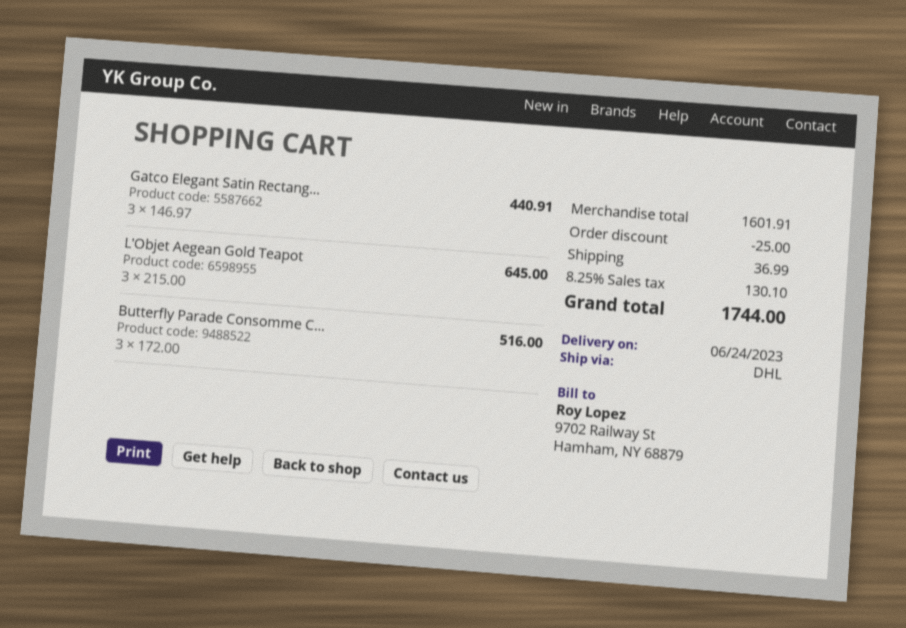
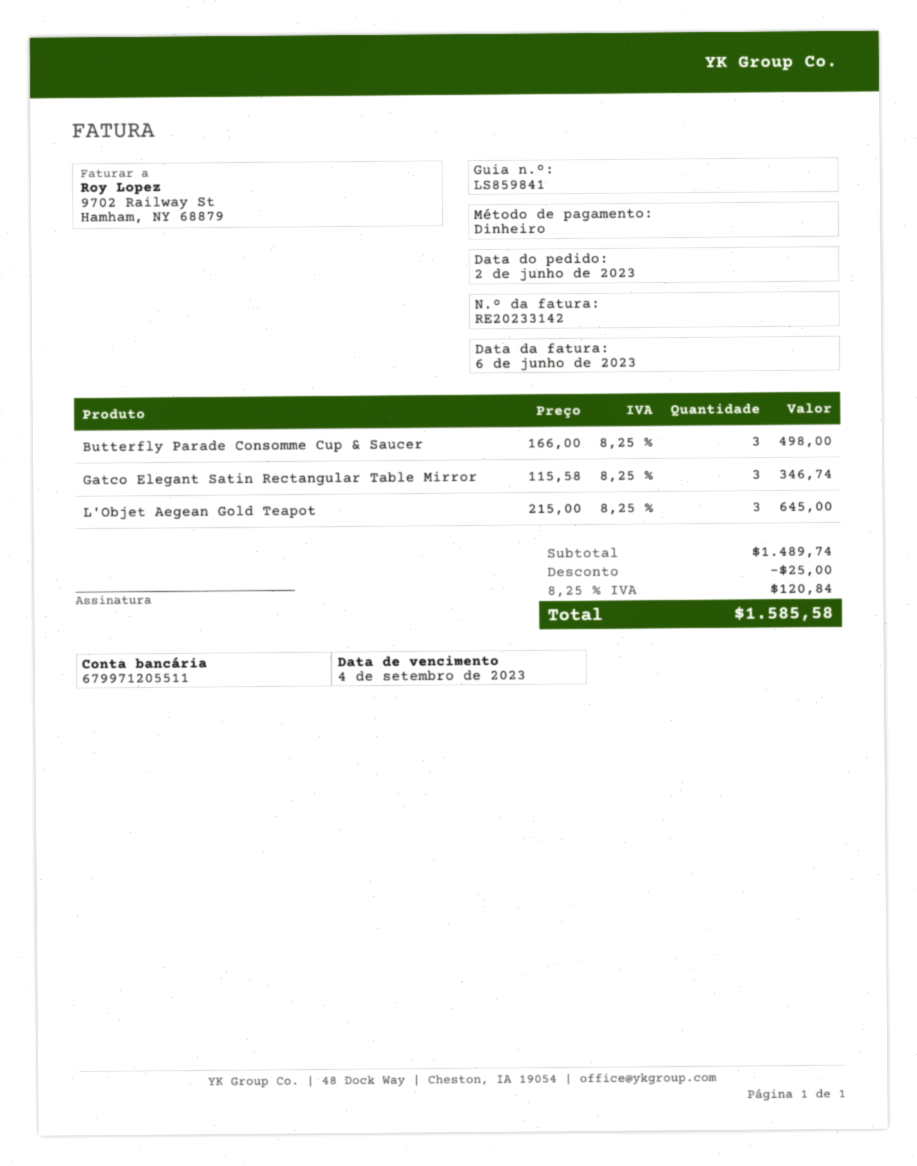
Gatco Elegant Satin Rectang...: 3 x 146.97 = 440.91 -> 3 x 115.58 = 346.74
Butterfly Parade Consomme C...: 3 x 172.00 = 516.00 -> 3 x 166.00 = 498.00
subtotal: 1601.91 -> 1489.74
shipping: 36.99 -> none
tax: 8.25% = 130.10 -> 8.25% = 120.84
total: 1744.00 -> 1585.58

